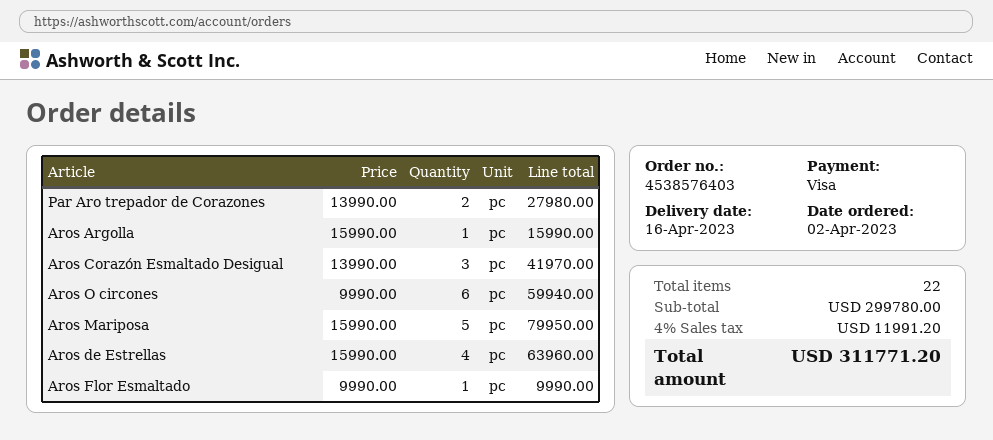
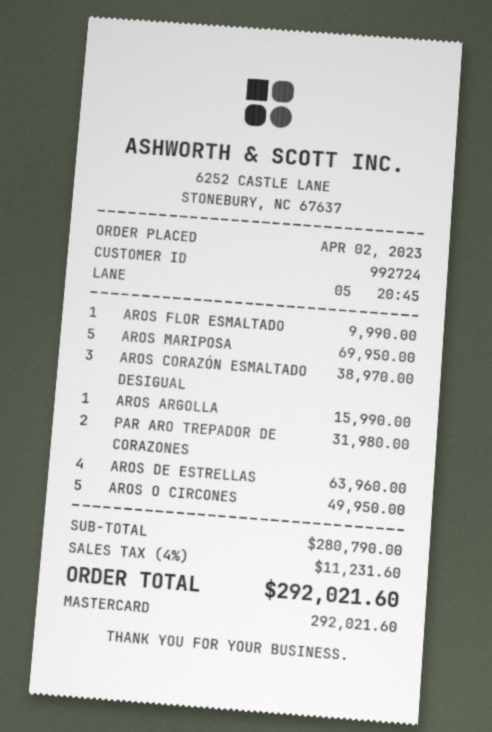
payment method: Visa -> Mastercard
Par Aro trepador de Corazones: 2 for 27980.00 -> 2 for 31980.00
Aros Corazón Esmaltado Desigual: 3 for 41970.00 -> 3 for 38970.00
Aros O circones: 6 for 59940.00 -> 5 for 49950.00
Aros Mariposa: 5 for 79950.00 -> 5 for 69950.00
subtotal: 299780.00 -> 280790.00
tax: 4% = 11991.20 -> 4% = 11231.60
total: 311771.20 -> 292021.60

